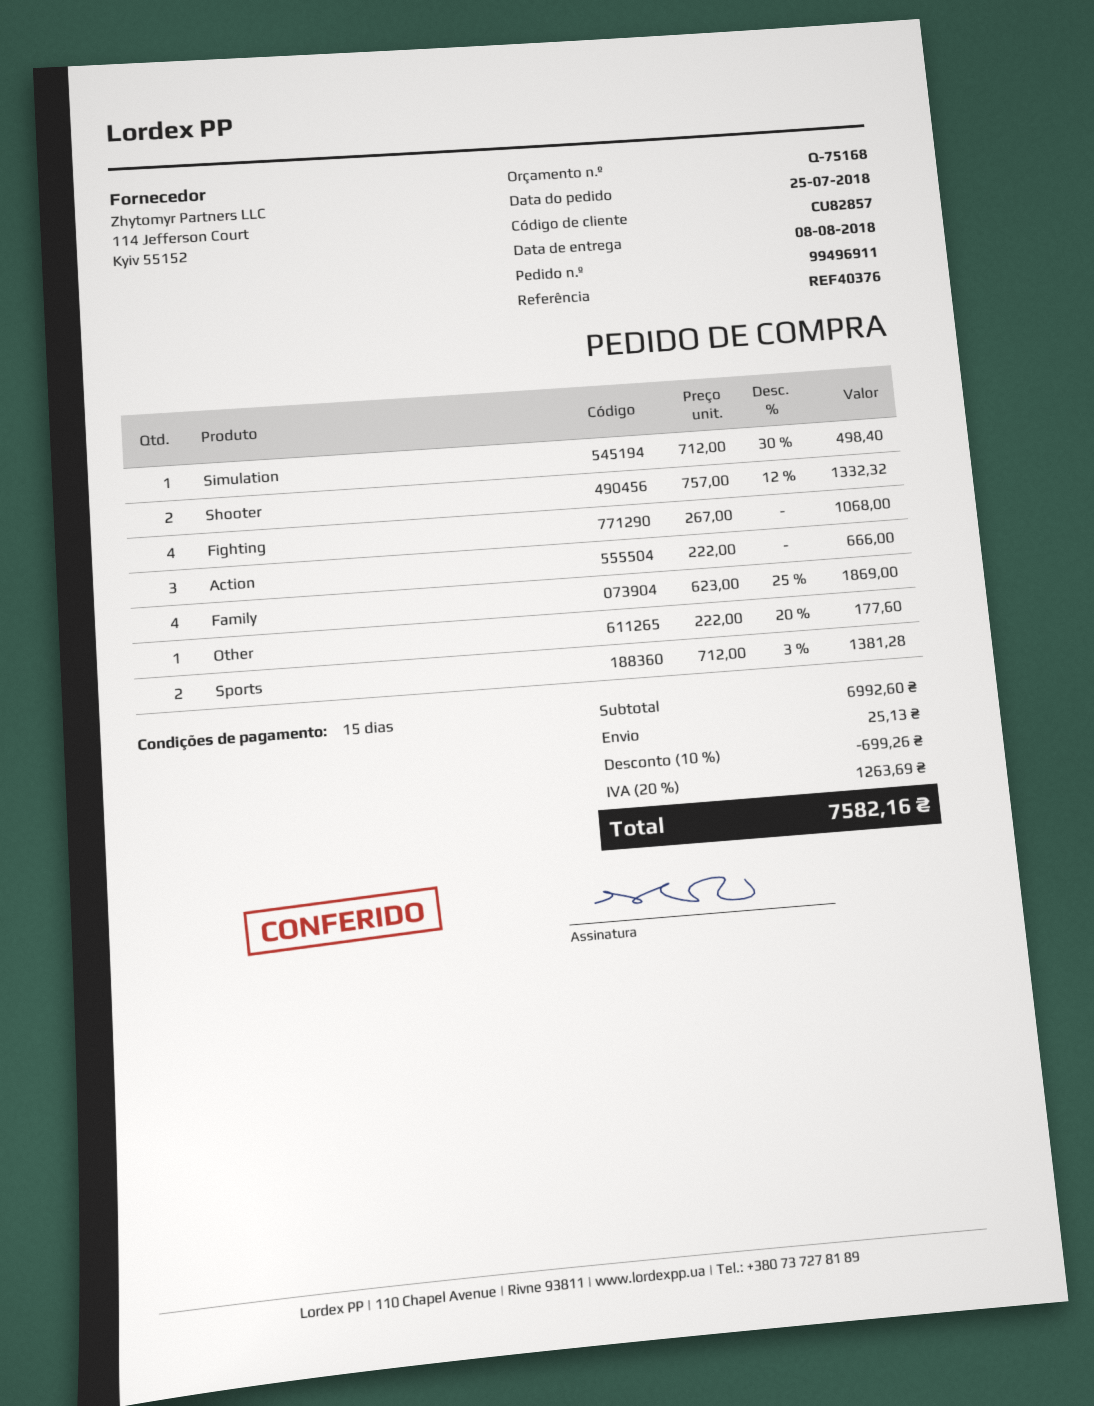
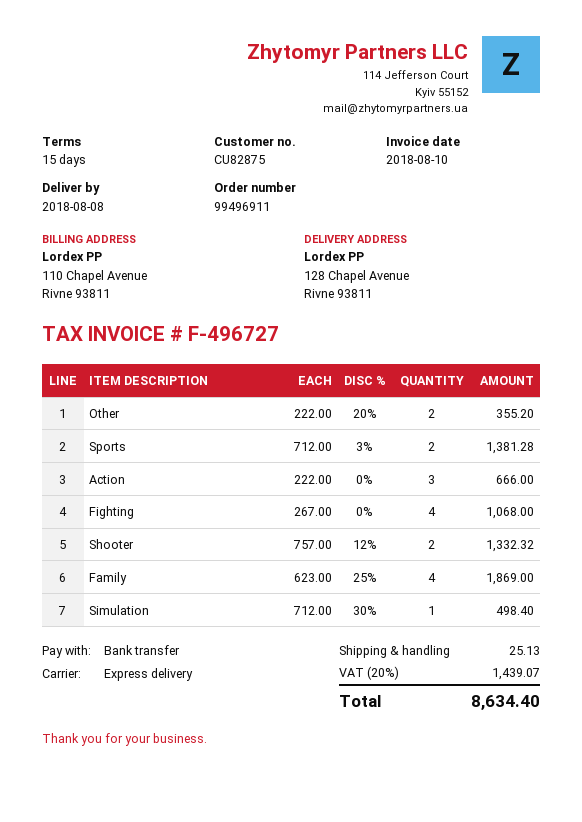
customer number: CU82857 -> CU82875
Other: 1 x 222.00 - 20% = 177.60 -> 2 x 222.00 - 20% = 355.20
discount: 10% = 699.26 -> none
tax: 20% = 1263.69 -> 20% = 1439.07
total: 7582.16 -> 8634.40

